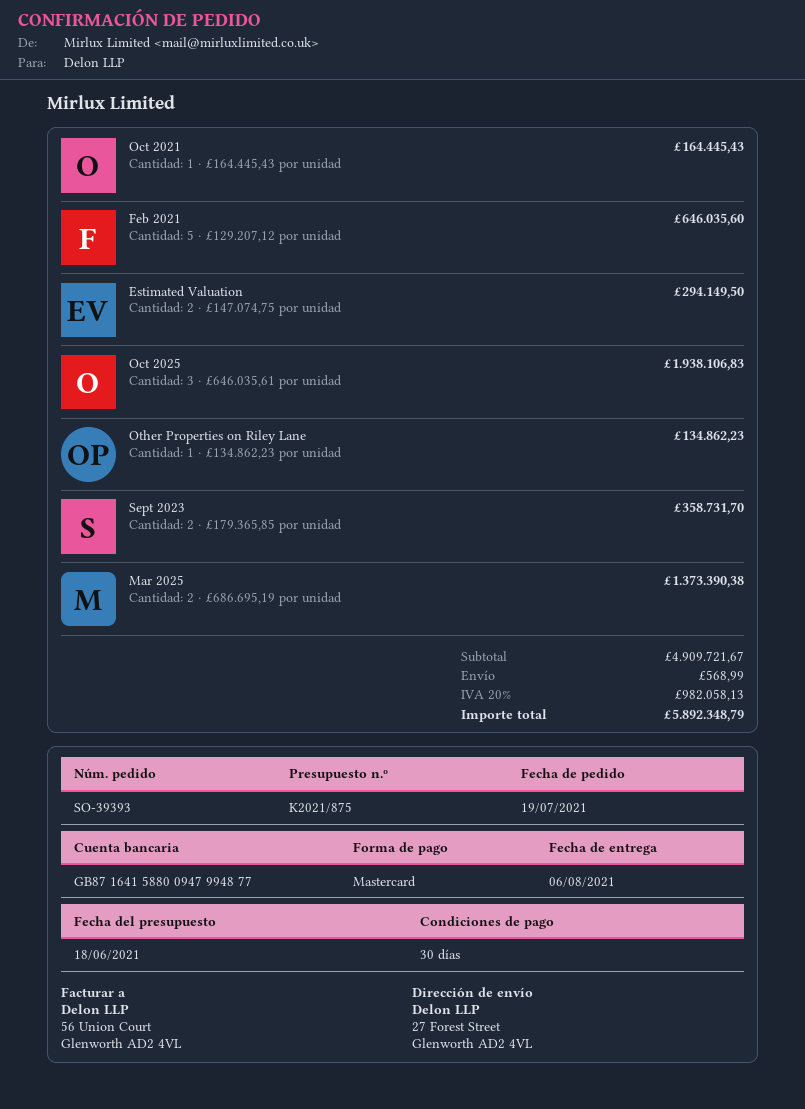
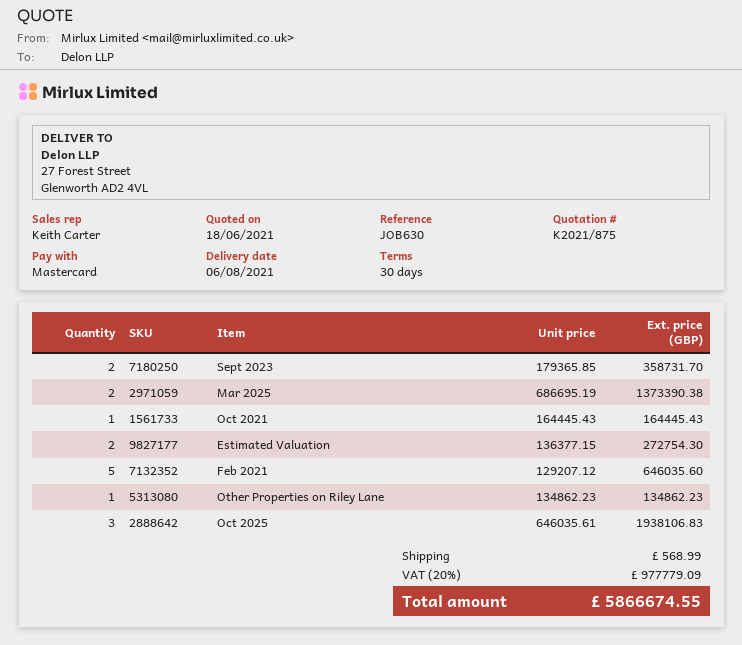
Estimated Valuation: 2 x 147074.75 = 294149.50 -> 2 x 136377.15 = 272754.30
tax: 20% = 982058.13 -> 20% = 977779.09
total: 5892348.79 -> 5866674.55

